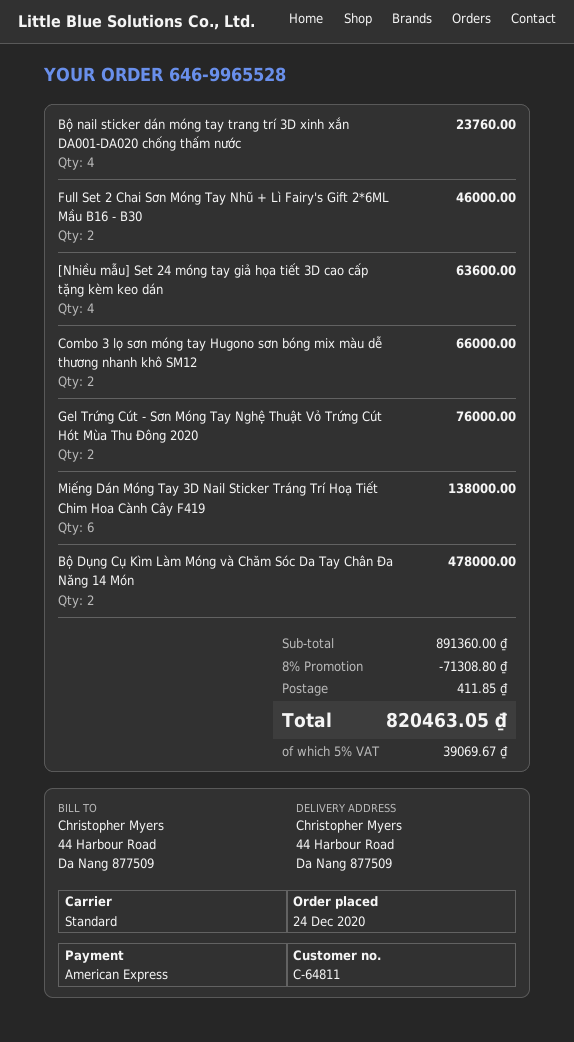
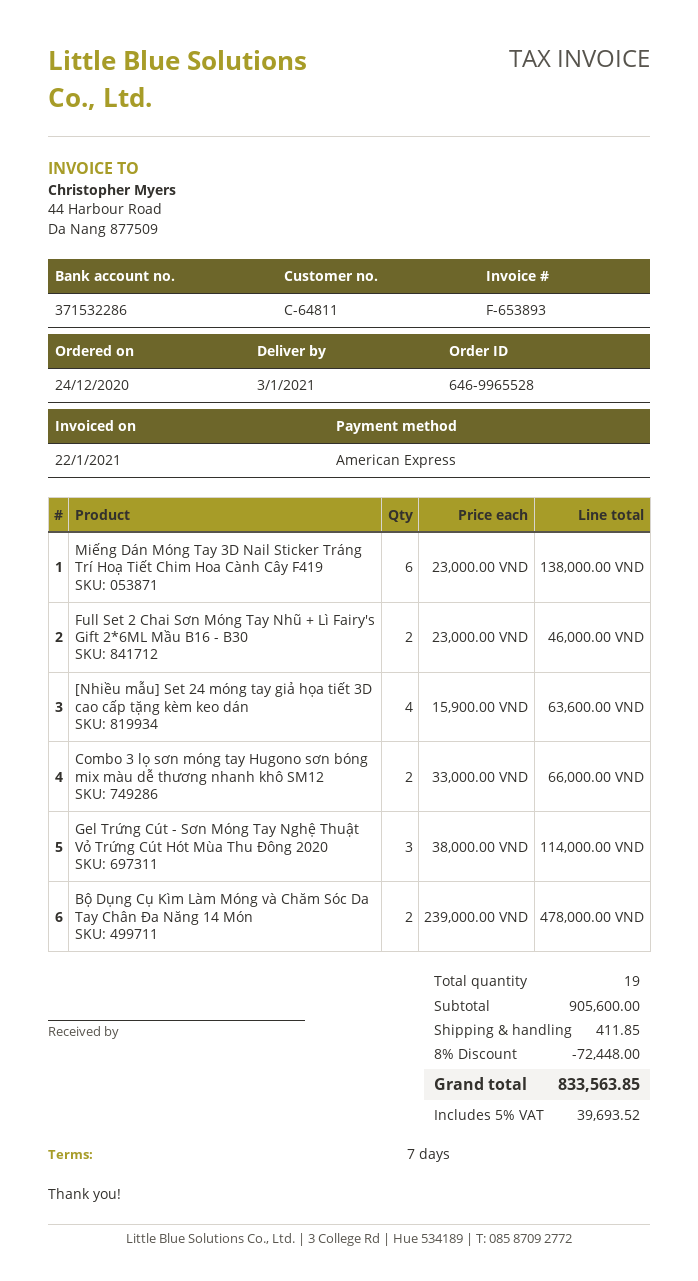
Bộ nail sticker dán móng tay trang trí 3D xinh xắn DA001-DA020 chống thấm nước: 4 for 23760.00 -> none
Gel Trứng Cút - Sơn Móng Tay Nghệ Thuật Vỏ Trứng Cút Hót Mùa Thu Đông 2020: 2 for 76000.00 -> 3 for 114000.00
subtotal: 891360.00 -> 905600.00
discount: 8% = 71308.80 -> 8% = 72448.00
tax: 5% = 39069.67 -> 5% = 39693.52
total: 820463.05 -> 833563.85

